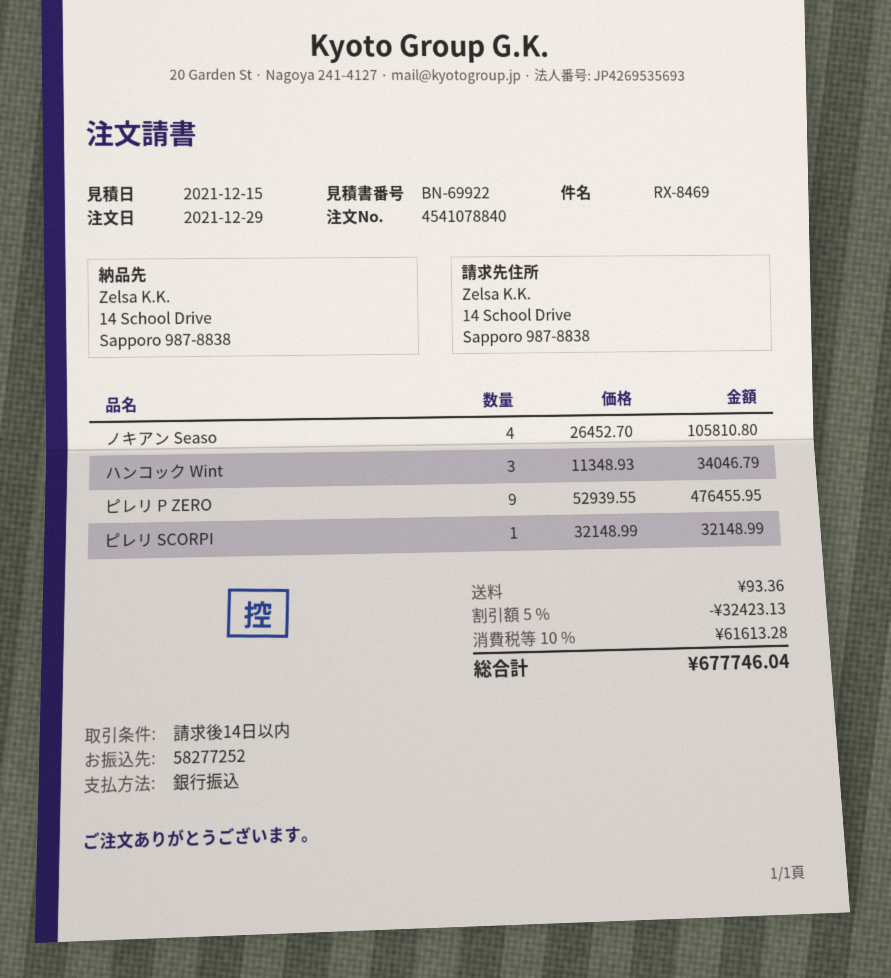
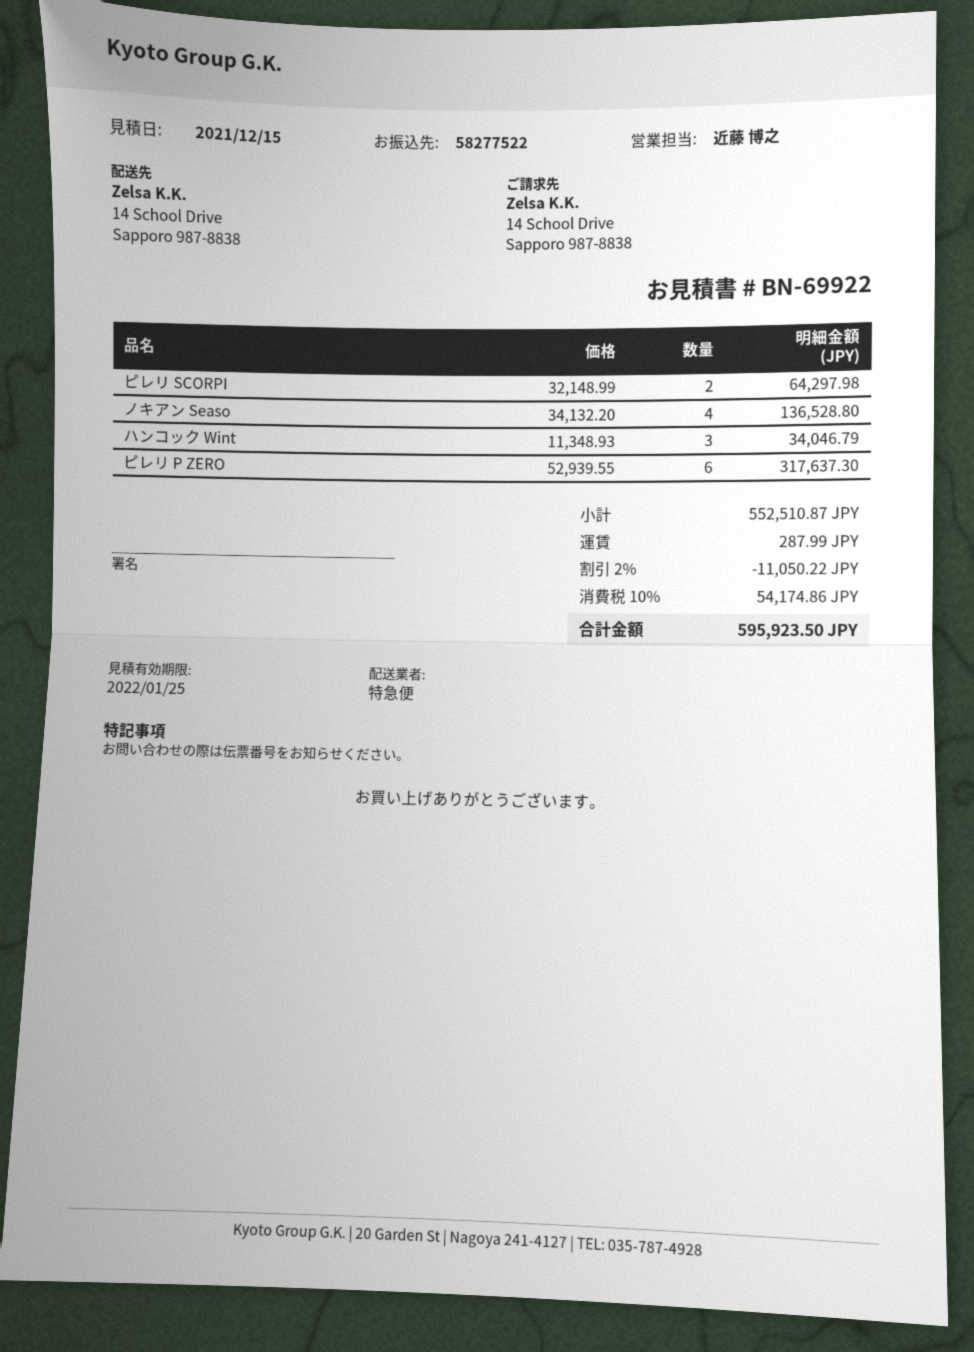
bank account: 58277252 -> 58277522
ノキアン Seaso: 4 x 26452.70 = 105810.80 -> 4 x 34132.20 = 136528.80
ピレリ P ZERO: 9 x 52939.55 = 476455.95 -> 6 x 52939.55 = 317637.30
ピレリ SCORPI: 1 x 32148.99 = 32148.99 -> 2 x 32148.99 = 64297.98
discount: 5% = 32423.13 -> 2% = 11050.22
shipping: 93.36 -> 287.99
tax: 10% = 61613.28 -> 10% = 54174.86
total: 677746.04 -> 595923.50

